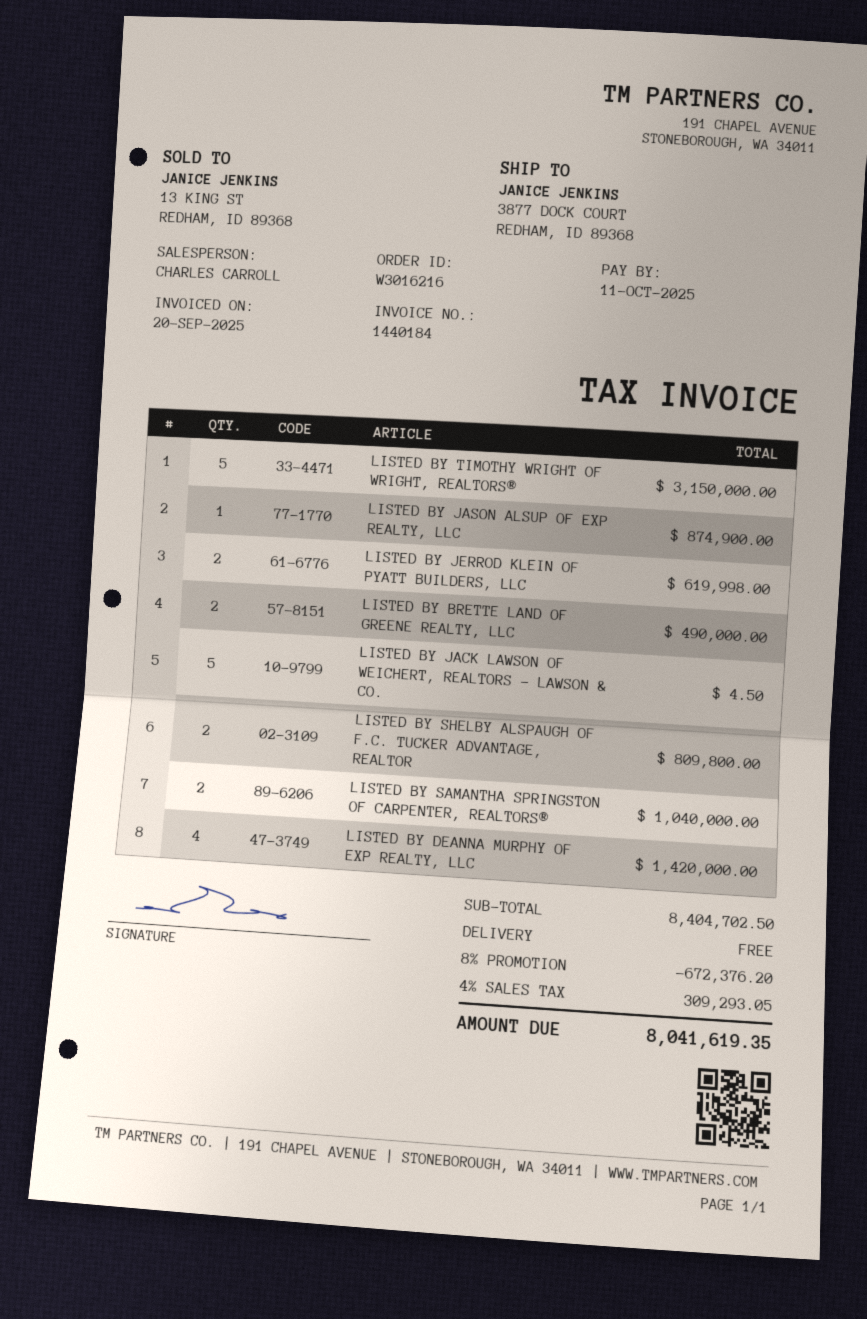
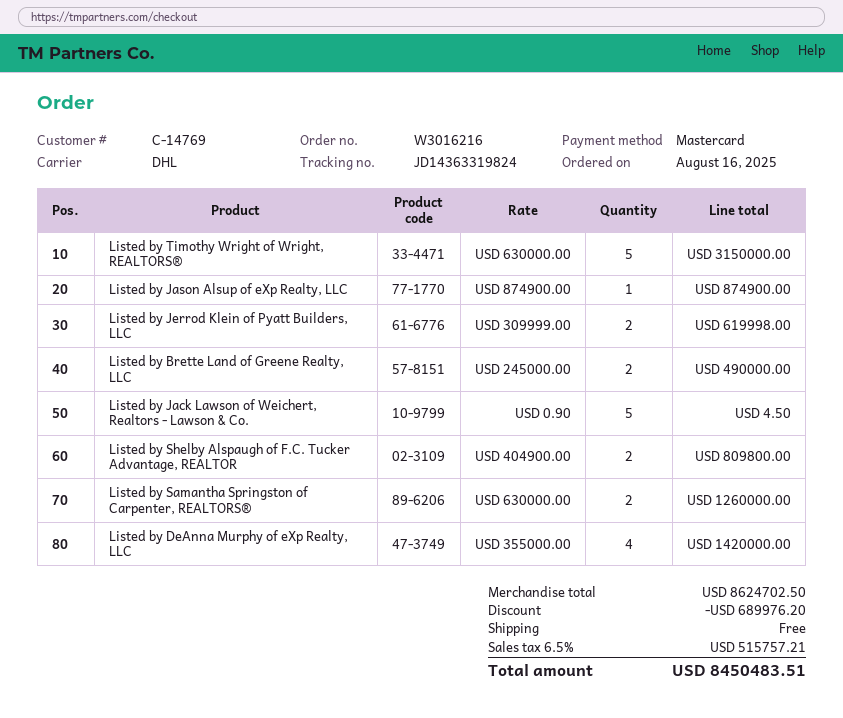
LISTED BY SAMANTHA SPRINGSTON OF CARPENTER, REALTORS®: 2 for 1040000.00 -> 2 for 1260000.00
subtotal: 8404702.50 -> 8624702.50
discount: 672376.20 -> 689976.20
tax: 4% = 309293.05 -> 6.5% = 515757.21
total: 8041619.35 -> 8450483.51

